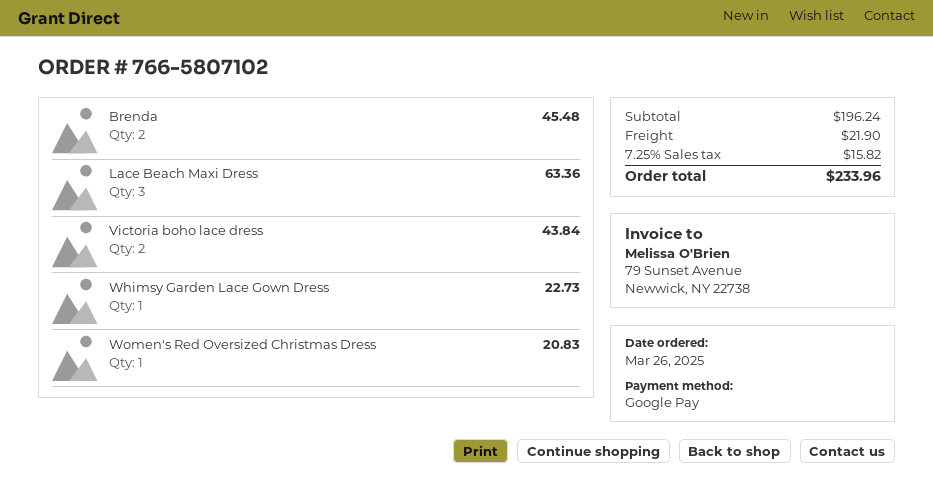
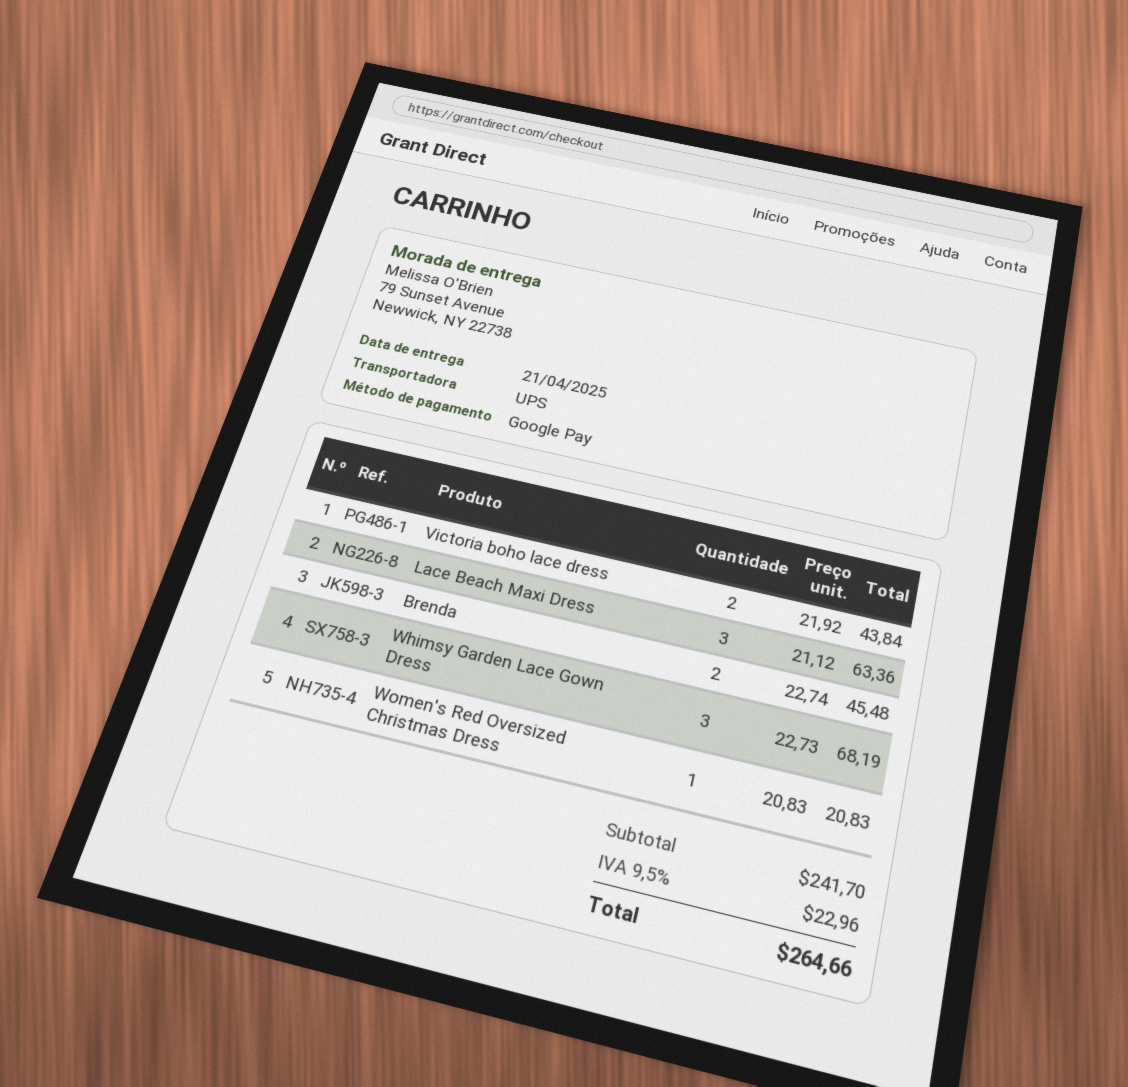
Whimsy Garden Lace Gown Dress: 1 for 22.73 -> 3 for 68.19
subtotal: 196.24 -> 241.70
shipping: 21.90 -> none
tax: 7.25% = 15.82 -> 9.5% = 22.96
total: 233.96 -> 264.66

